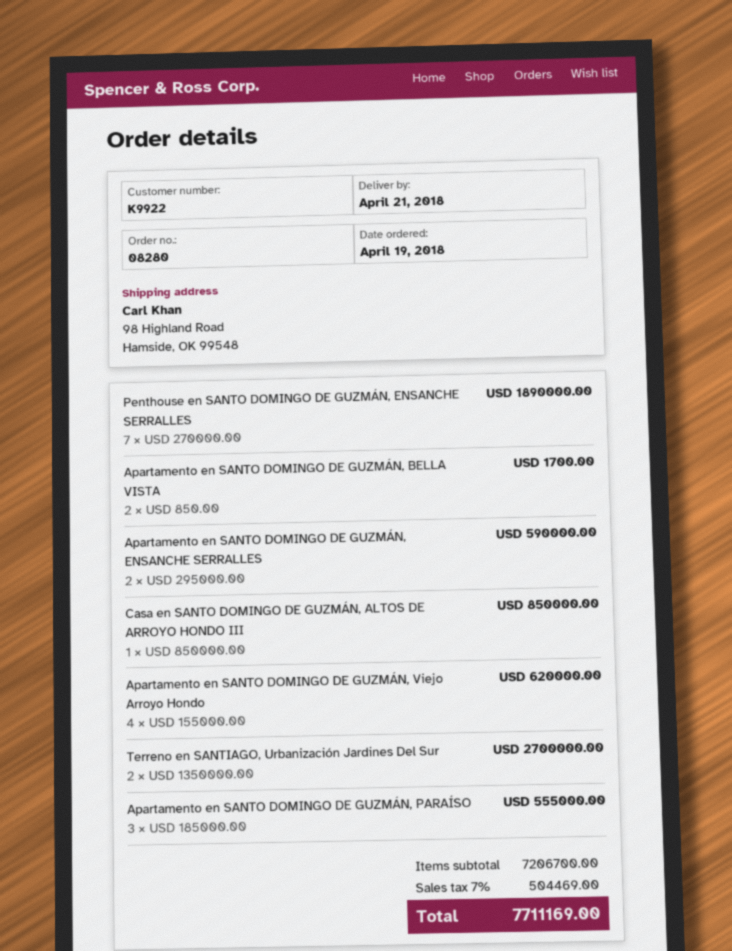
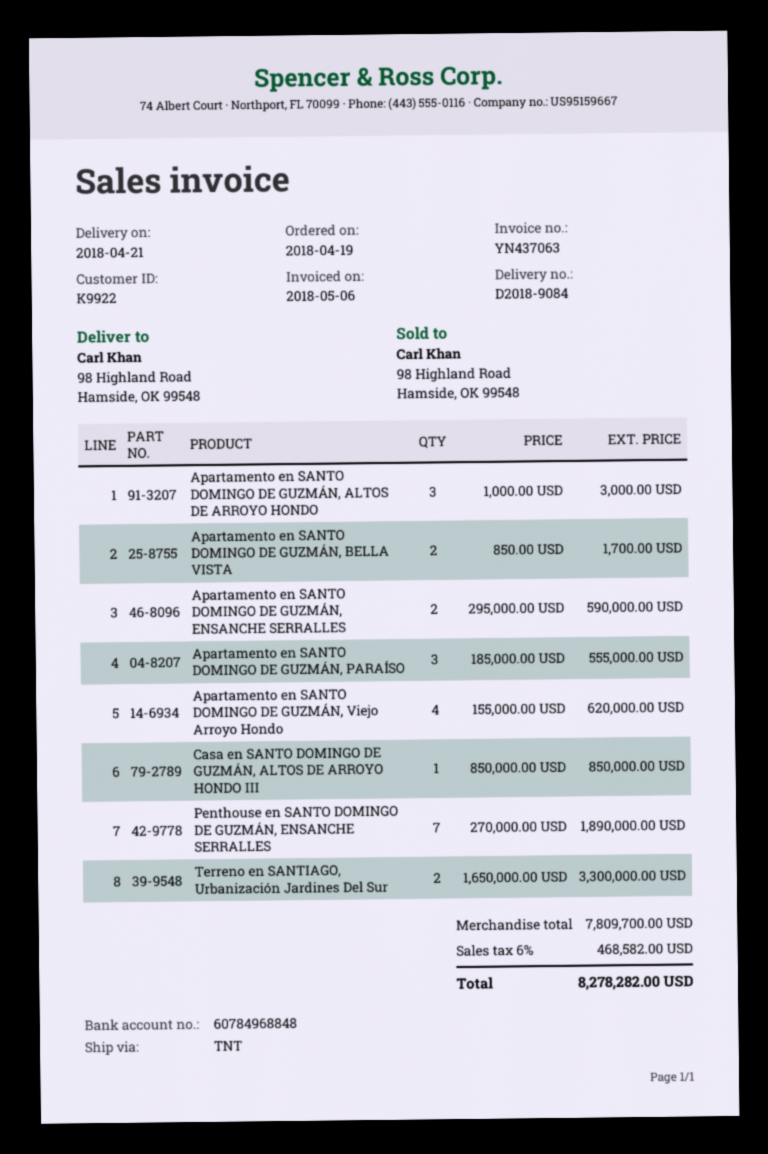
Terreno en SANTIAGO, Urbanización Jardines Del Sur: 2 x 1350000.00 = 2700000.00 -> 2 x 1650000.00 = 3300000.00
Apartamento en SANTO DOMINGO DE GUZMÁN, ALTOS DE ARROYO HONDO: none -> 3 x 1000.00 = 3000.00
subtotal: 7206700.00 -> 7809700.00
tax: 7% = 504469.00 -> 6% = 468582.00
total: 7711169.00 -> 8278282.00

